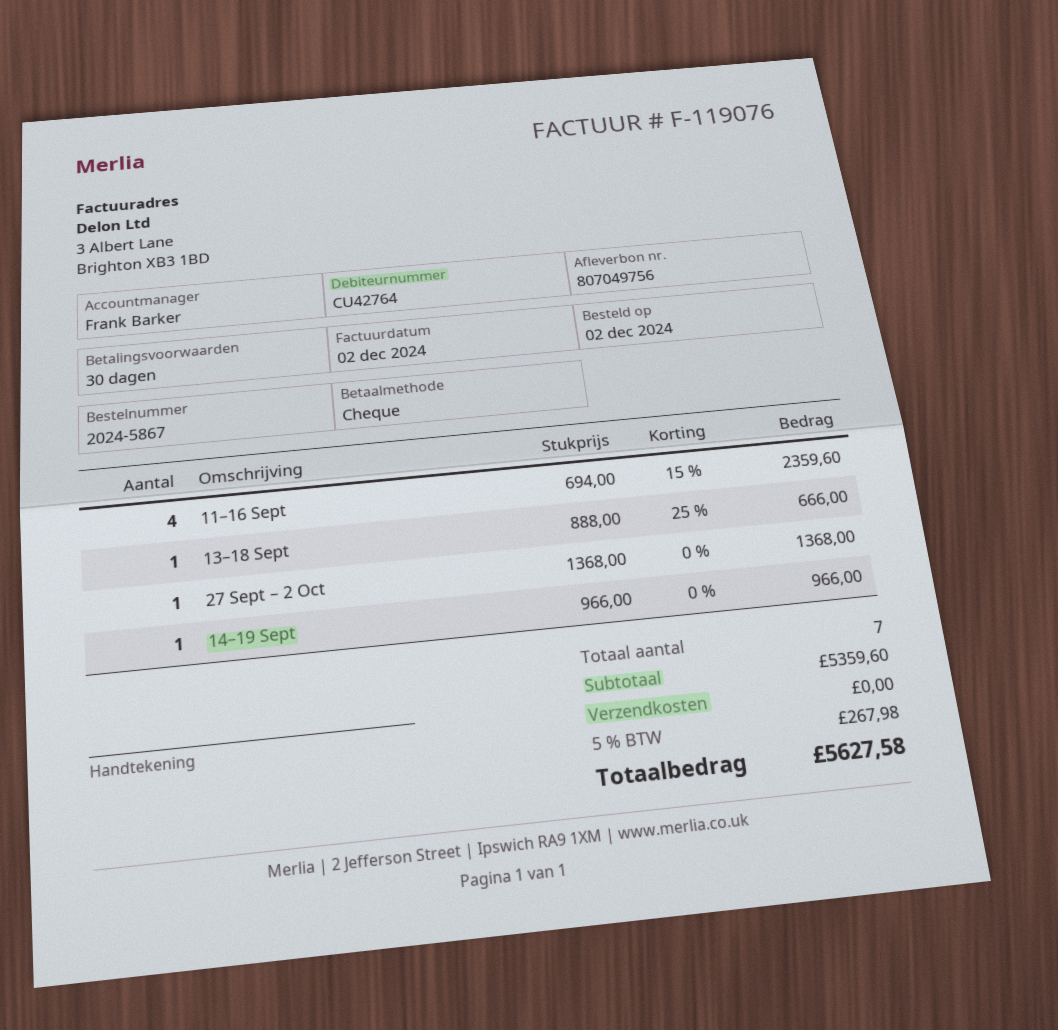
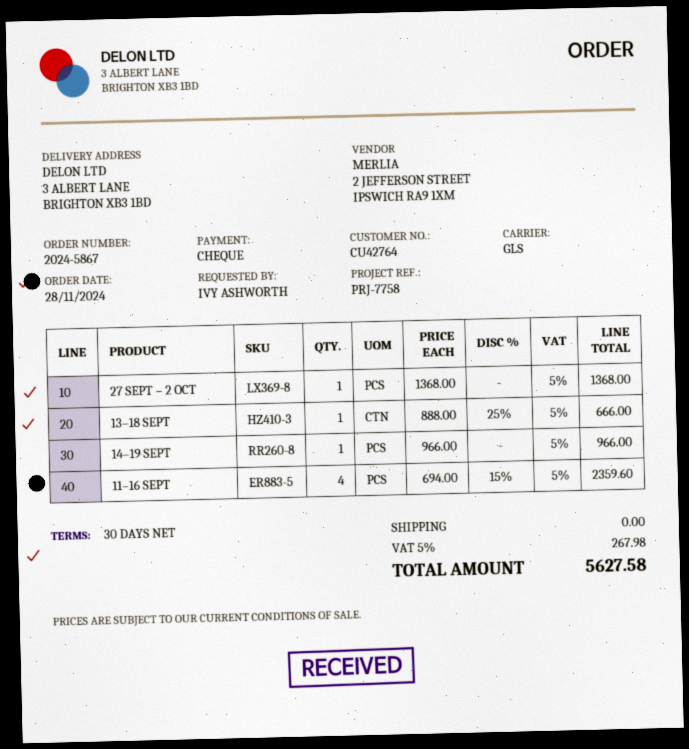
order date: 2024-12-02 -> 2024-11-28

